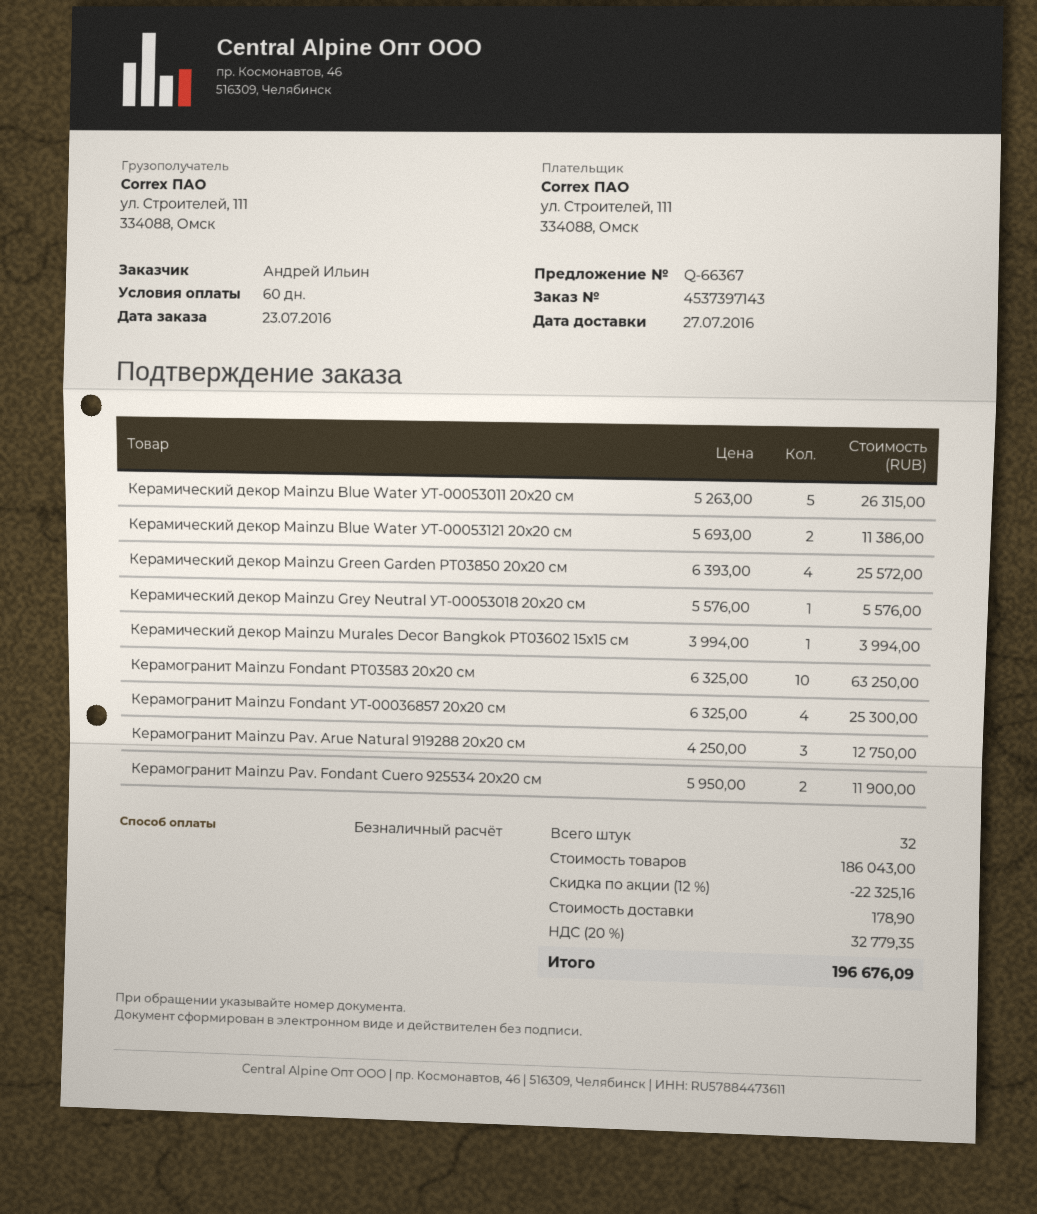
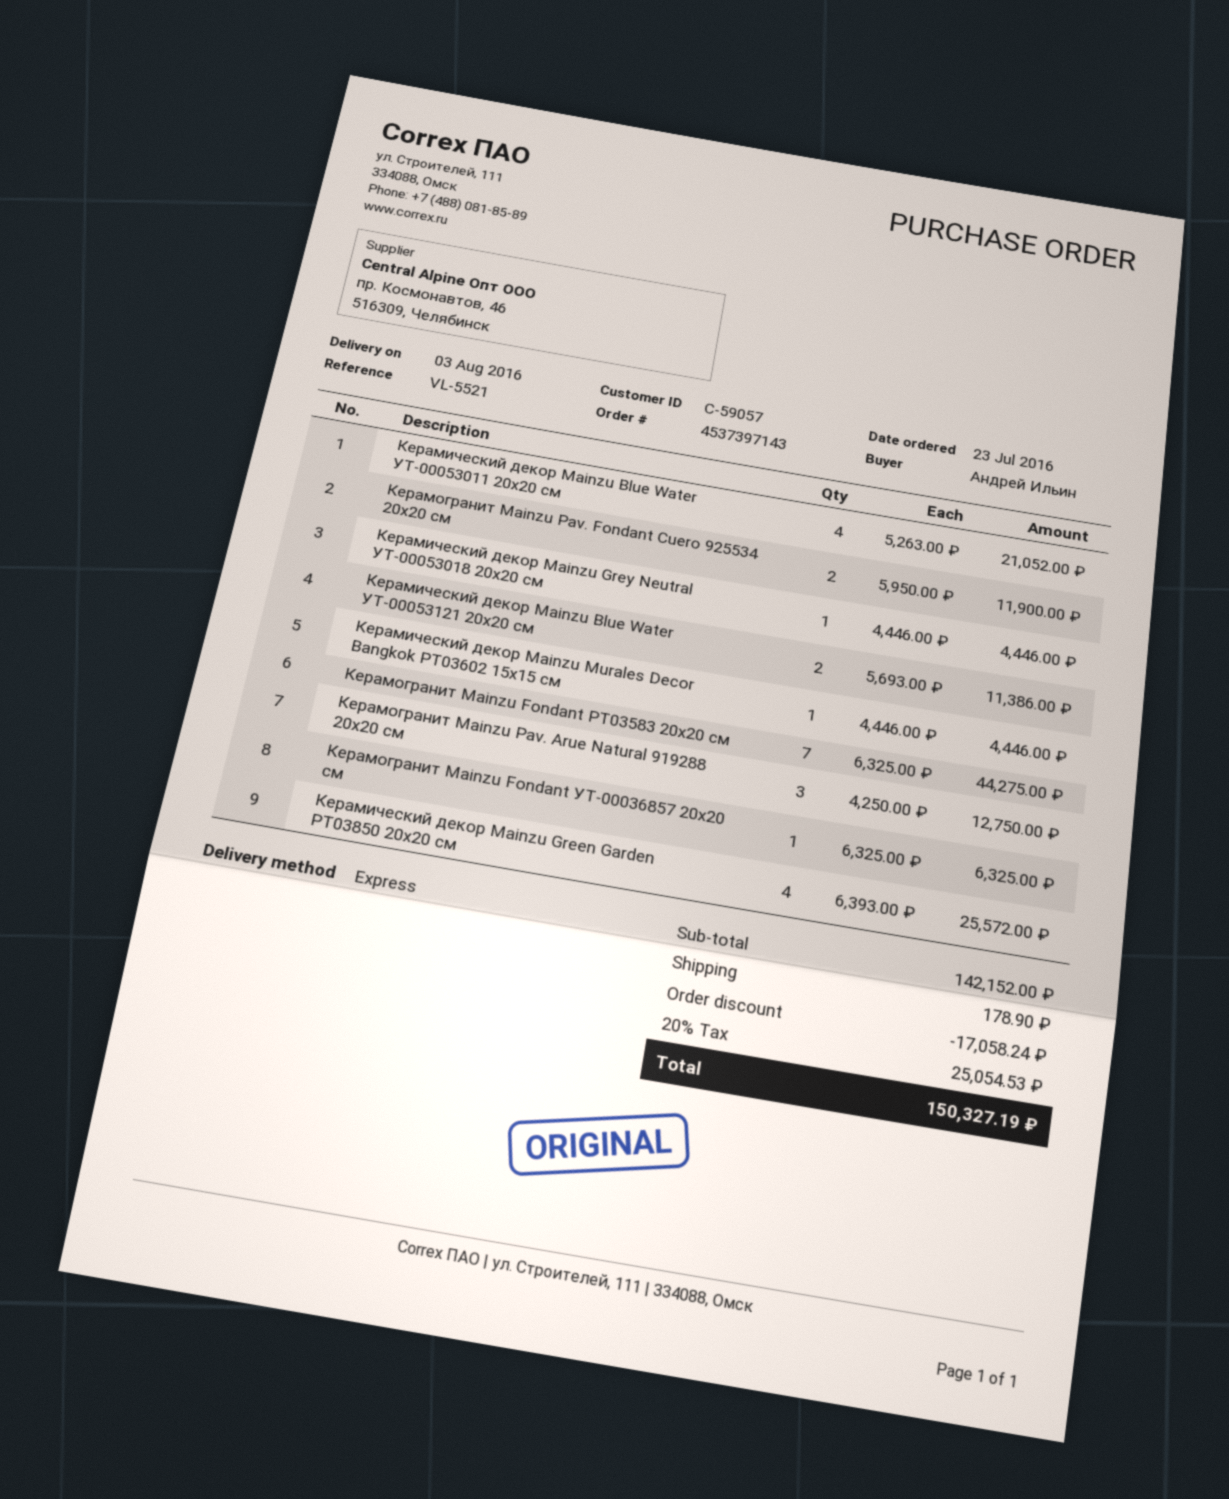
delivery date: 2016-07-27 -> 2016-08-03
Керамический декор Mainzu Blue Water УТ-00053011 20x20 см: 5 x 5263.00 = 26315.00 -> 4 x 5263.00 = 21052.00
Керамический декор Mainzu Grey Neutral УТ-00053018 20x20 см: 1 x 5576.00 = 5576.00 -> 1 x 4446.00 = 4446.00
Керамический декор Mainzu Murales Decor Bangkok PT03602 15х15 см: 1 x 3994.00 = 3994.00 -> 1 x 4446.00 = 4446.00
Керамогранит Mainzu Fondant PT03583 20x20 см: 10 x 6325.00 = 63250.00 -> 7 x 6325.00 = 44275.00
Керамогранит Mainzu Fondant УТ-00036857 20x20 см: 4 x 6325.00 = 25300.00 -> 1 x 6325.00 = 6325.00
subtotal: 186043.00 -> 142152.00
discount: 22325.16 -> 17058.24
tax: 20% = 32779.35 -> 20% = 25054.53
total: 196676.09 -> 150327.19

